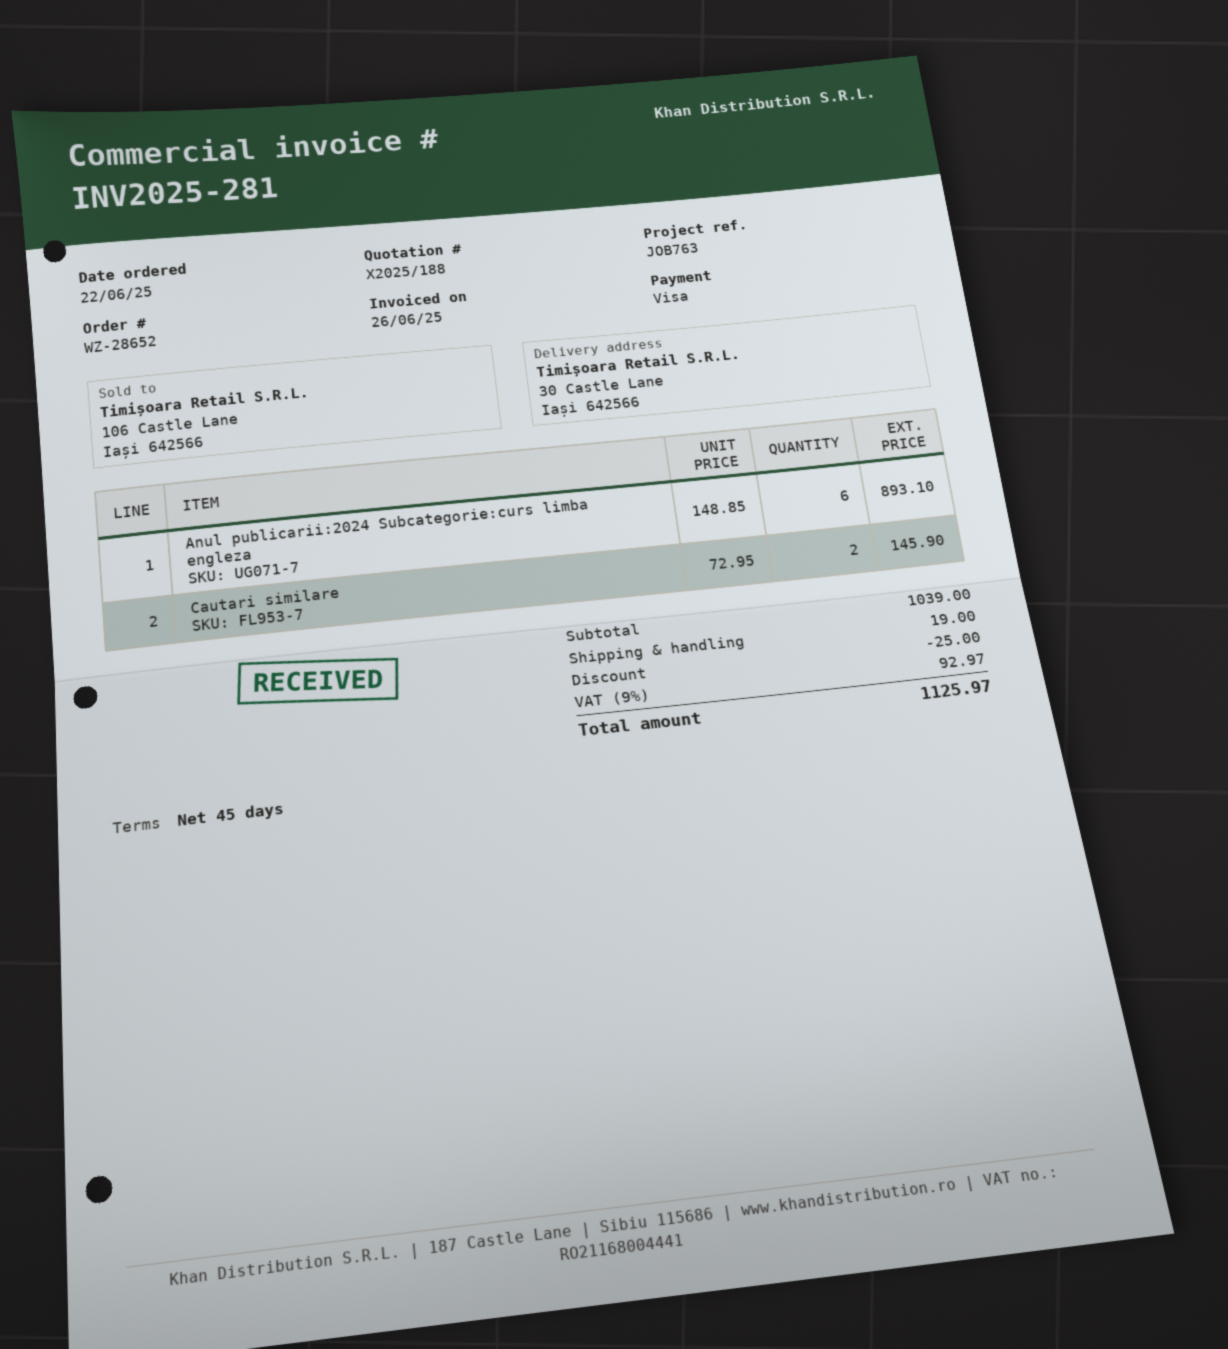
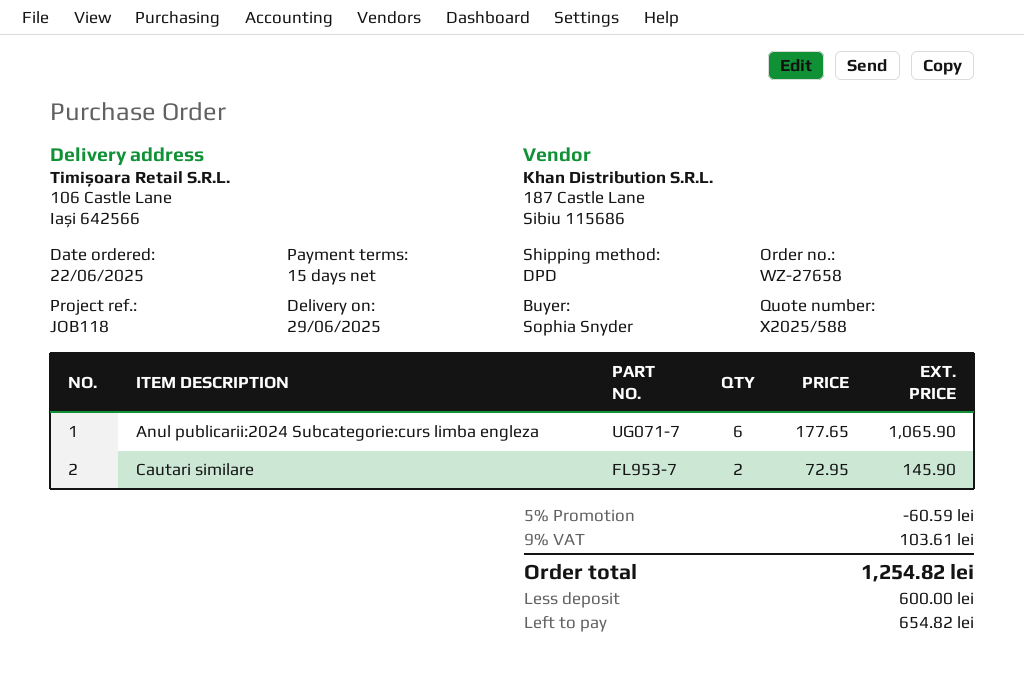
quote number: X2025/188 -> X2025/588
order number: WZ-28652 -> WZ-27658
payment terms: 45 days -> 15 days
reference: JOB763 -> JOB118
ship to: 30 Castle Lane, Iași 642566 -> 106 Castle Lane, Iași 642566
Anul publicarii:2024 Subcategorie:curs limba engleza: 6 x 148.85 = 893.10 -> 6 x 177.65 = 1065.90
discount: 25.00 -> 60.59
shipping: 19.00 -> none
tax: 9% = 92.97 -> 9% = 103.61
total: 1125.97 -> 1254.82

